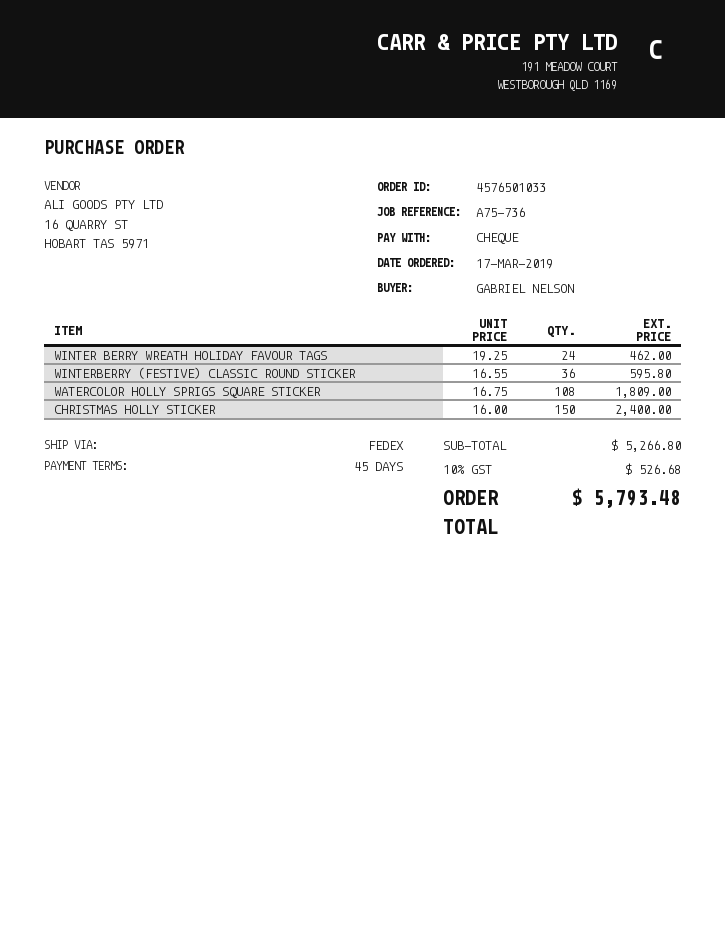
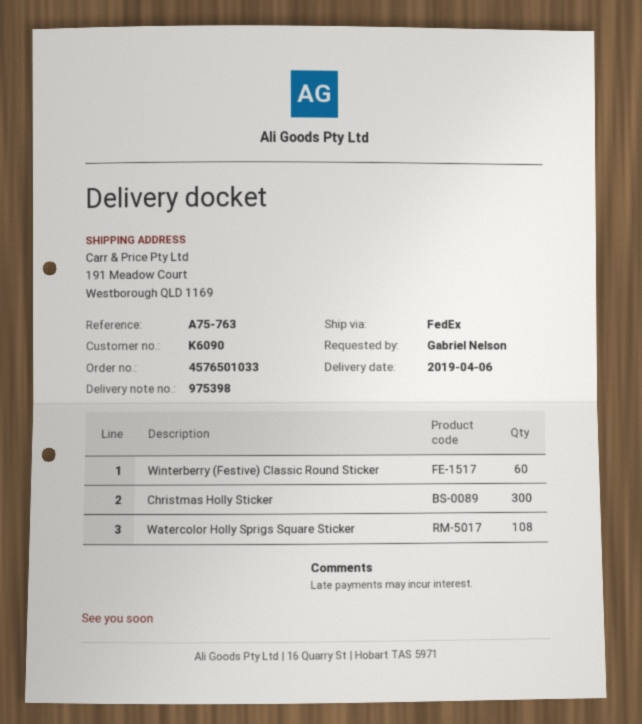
reference: A75-736 -> A75-763
WINTER BERRY WREATH HOLIDAY FAVOUR TAGS: 24 -> none
WINTERBERRY (FESTIVE) CLASSIC ROUND STICKER: 36 -> 60
CHRISTMAS HOLLY STICKER: 150 -> 300

